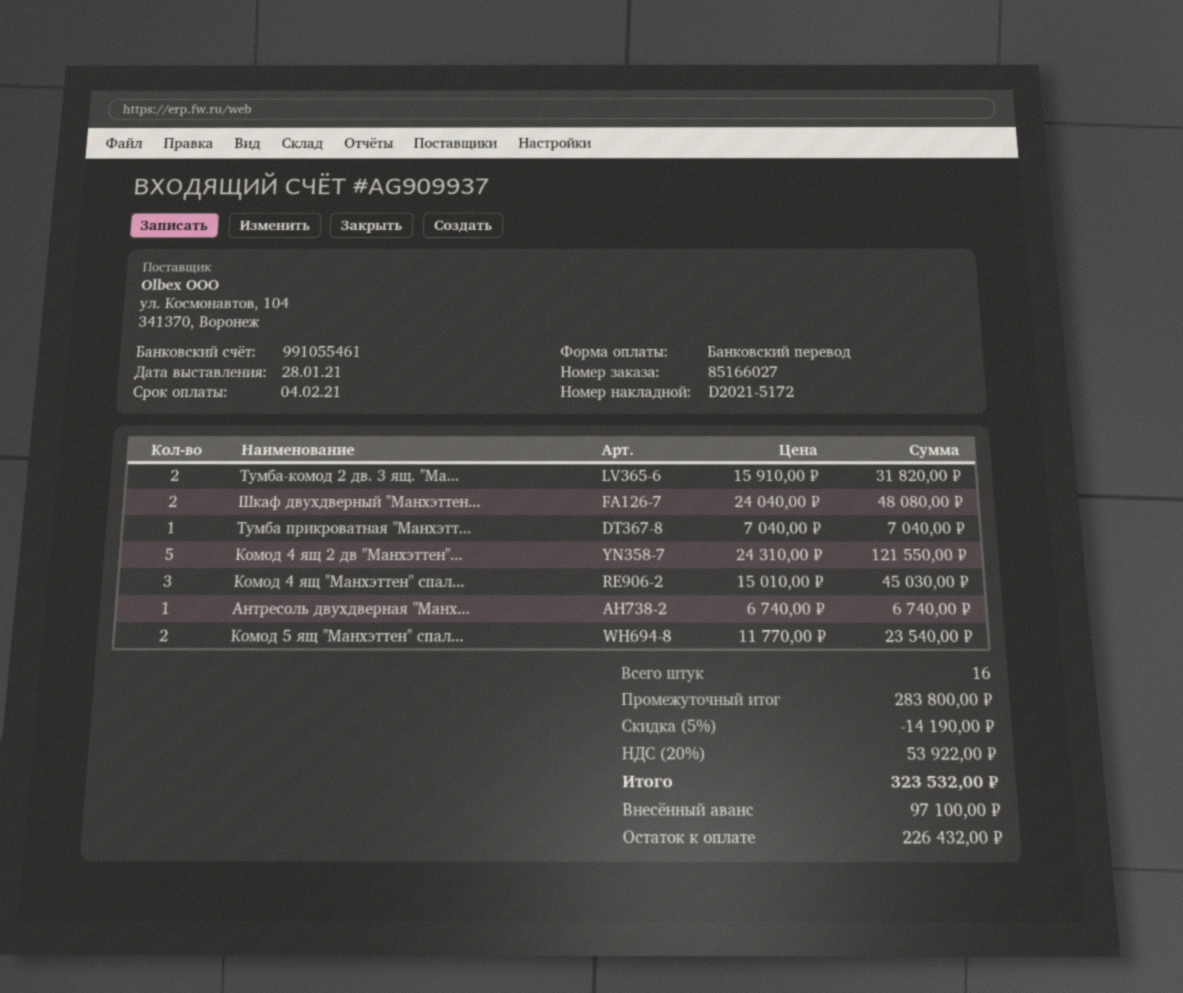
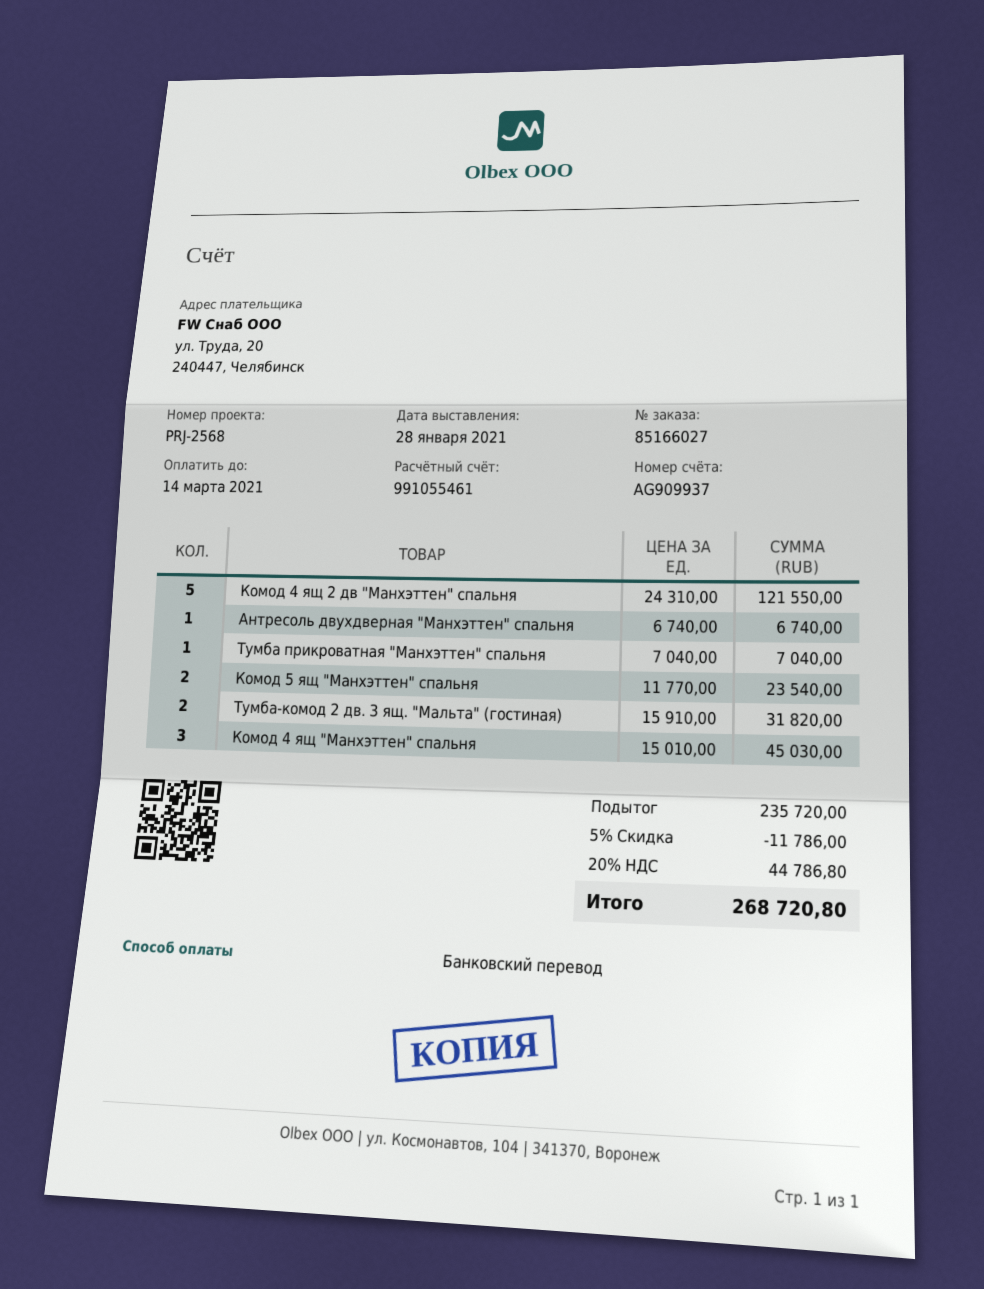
due date: 2021-02-04 -> 2021-03-14
Шкаф двухдверный "Манхэттен...: 2 x 24040.00 = 48080.00 -> none
subtotal: 283800.00 -> 235720.00
discount: 5% = 14190.00 -> 5% = 11786.00
tax: 20% = 53922.00 -> 20% = 44786.80
total: 323532.00 -> 268720.80

